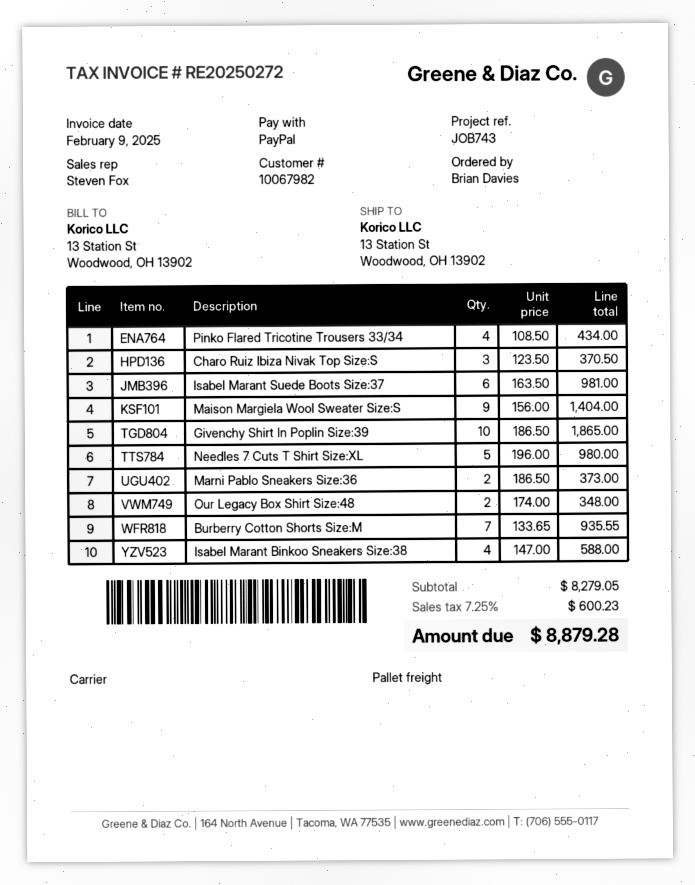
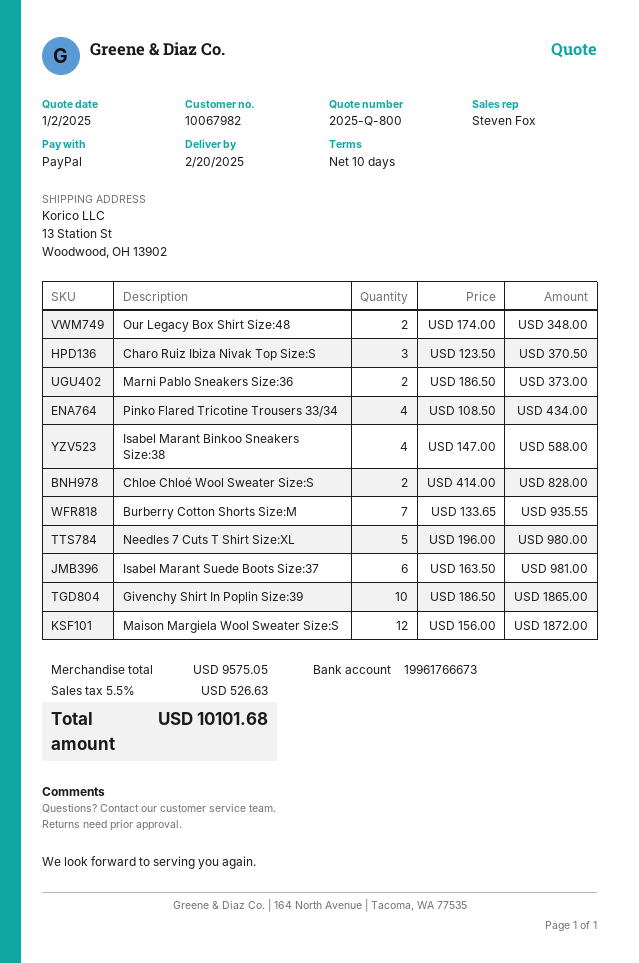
Maison Margiela Wool Sweater Size:S: 9 x 156.00 = 1404.00 -> 12 x 156.00 = 1872.00
Chloe Chloé Wool Sweater Size:S: none -> 2 x 414.00 = 828.00
subtotal: 8279.05 -> 9575.05
tax: 7.25% = 600.23 -> 5.5% = 526.63
total: 8879.28 -> 10101.68

